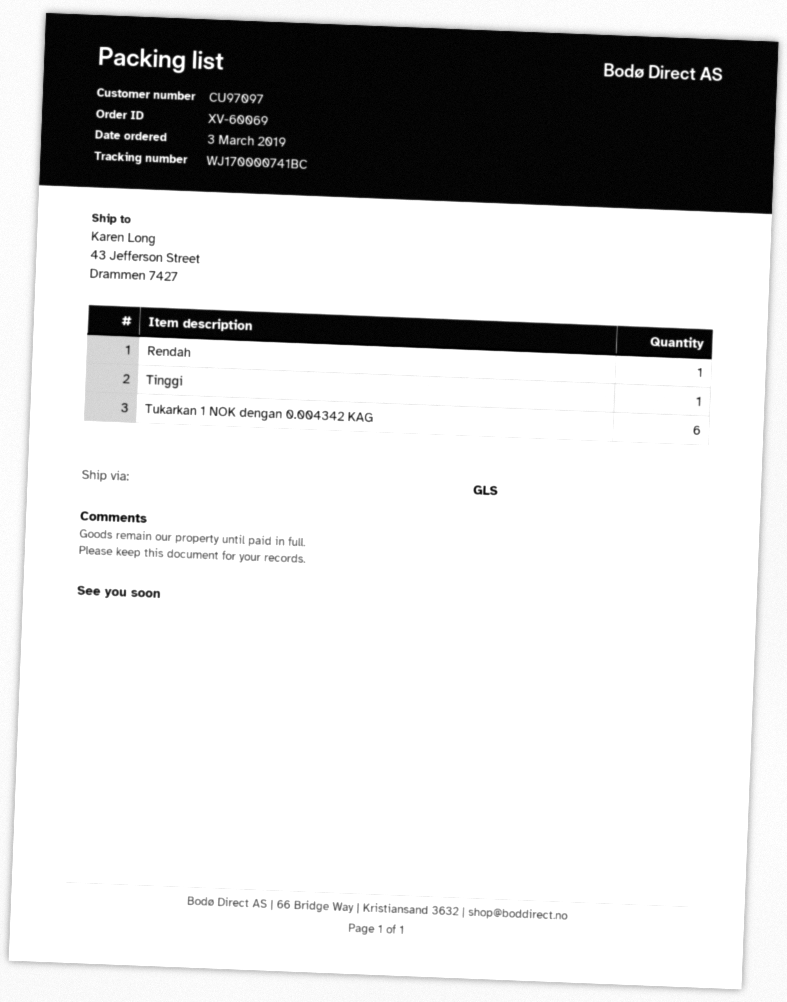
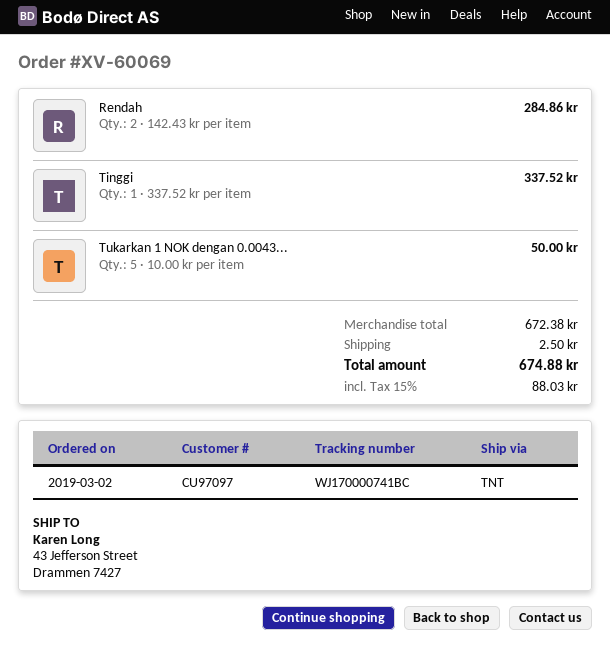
order date: 2019-03-03 -> 2019-03-02
shipping method: GLS -> TNT
Rendah: 1 -> 2
Tukarkan 1 NOK dengan 0.004342 KAG: 6 -> 5

